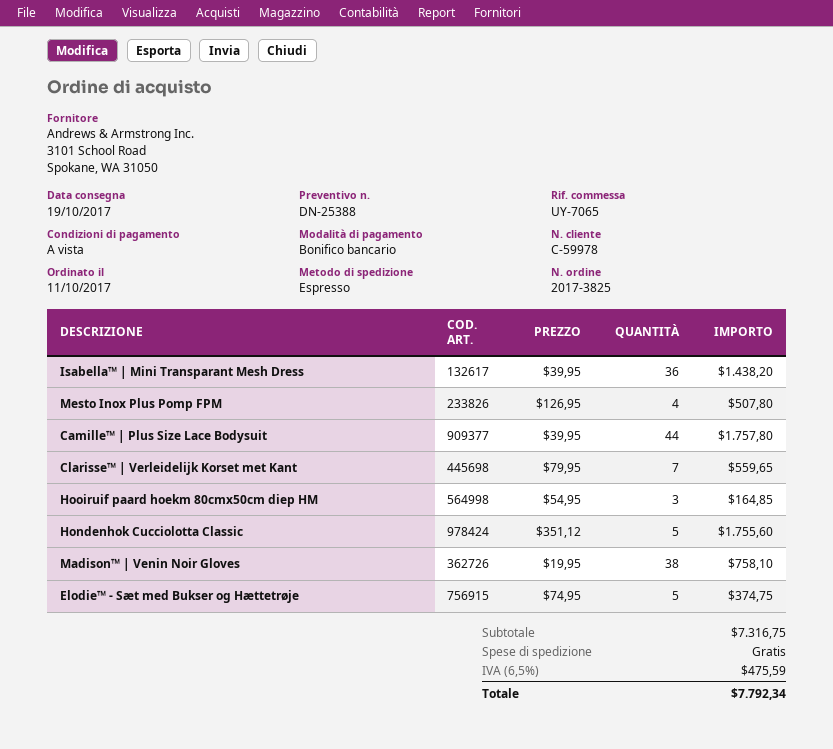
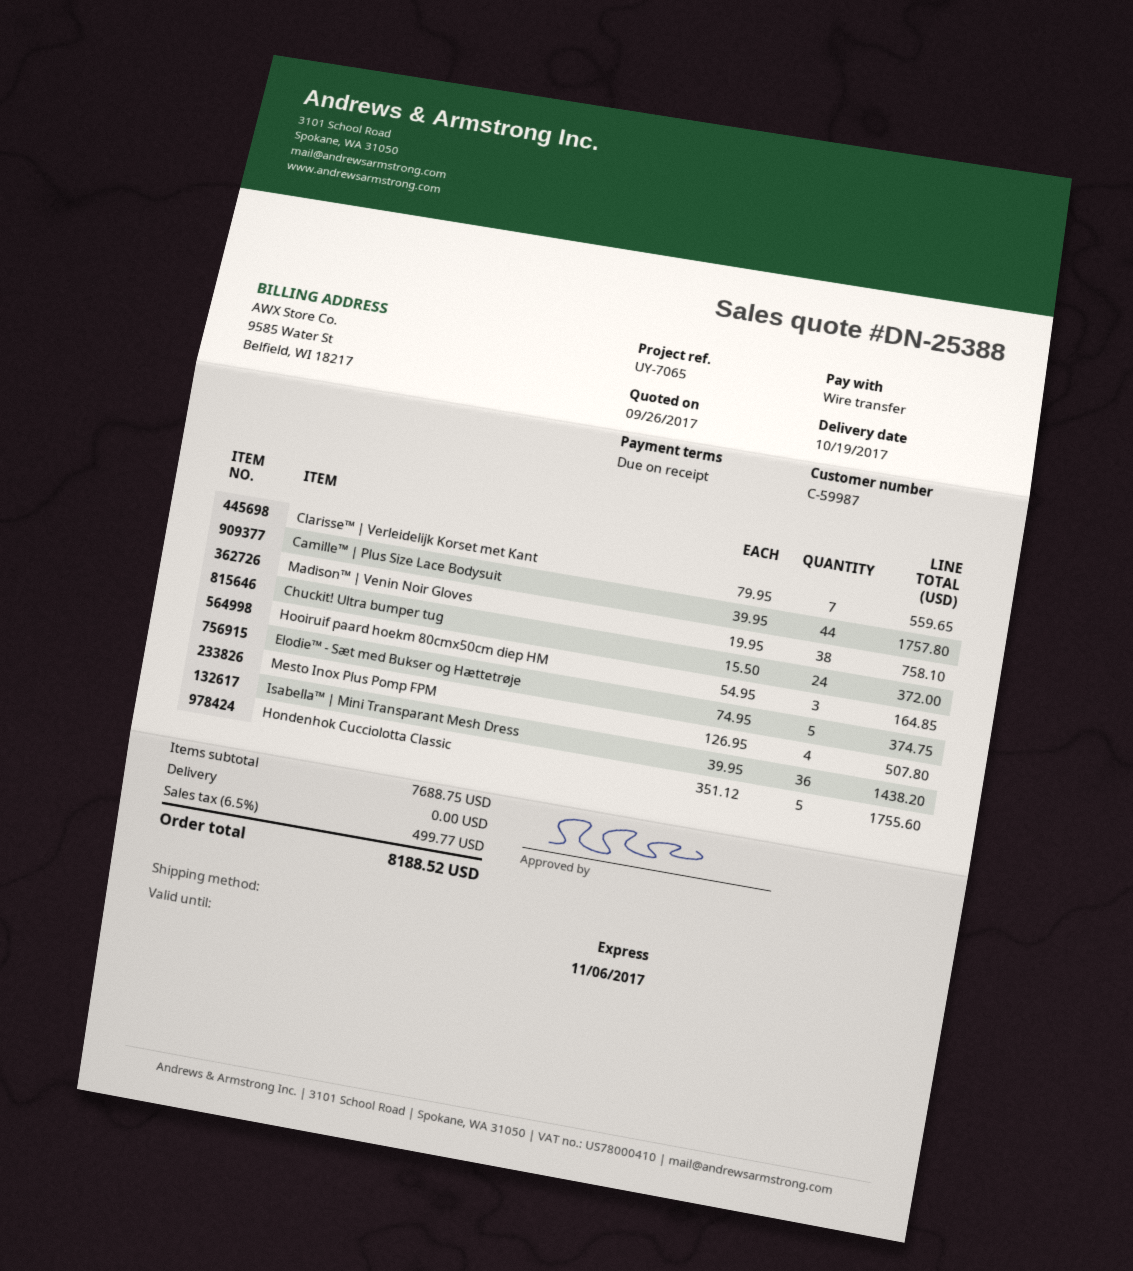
customer number: C-59978 -> C-59987
Chuckit! Ultra bumper tug: none -> 24 x 15.50 = 372.00
subtotal: 7316.75 -> 7688.75
tax: 6.5% = 475.59 -> 6.5% = 499.77
total: 7792.34 -> 8188.52

